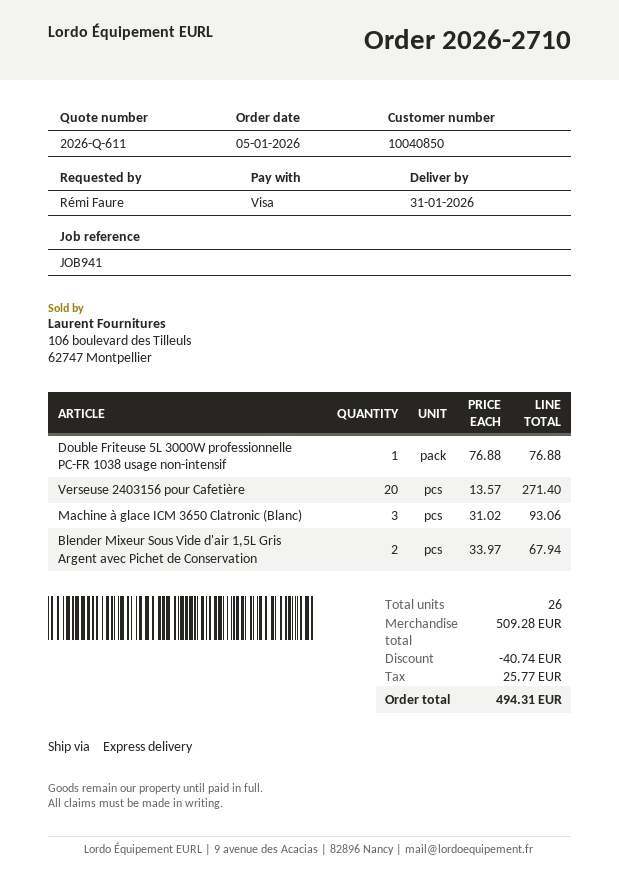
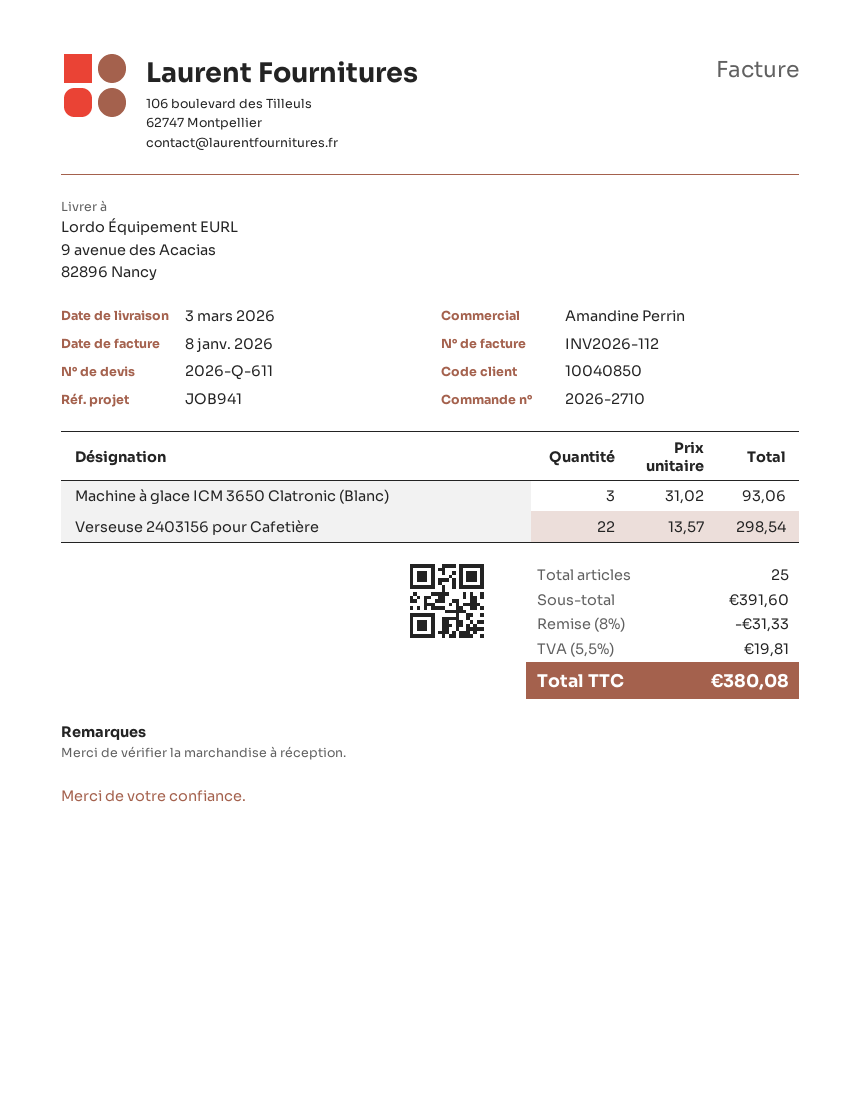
delivery date: 2026-01-31 -> 2026-03-03
Double Friteuse 5L 3000W professionnelle PC-FR 1038 usage non-intensif: 1 x 76.88 = 76.88 -> none
Verseuse 2403156 pour Cafetière: 20 x 13.57 = 271.40 -> 22 x 13.57 = 298.54
Blender Mixeur Sous Vide d'air 1,5L Gris Argent avec Pichet de Conservation: 2 x 33.97 = 67.94 -> none
total quantity: 26 -> 25
subtotal: 509.28 -> 391.60
discount: 40.74 -> 31.33
tax: 25.77 -> 19.81
total: 494.31 -> 380.08

